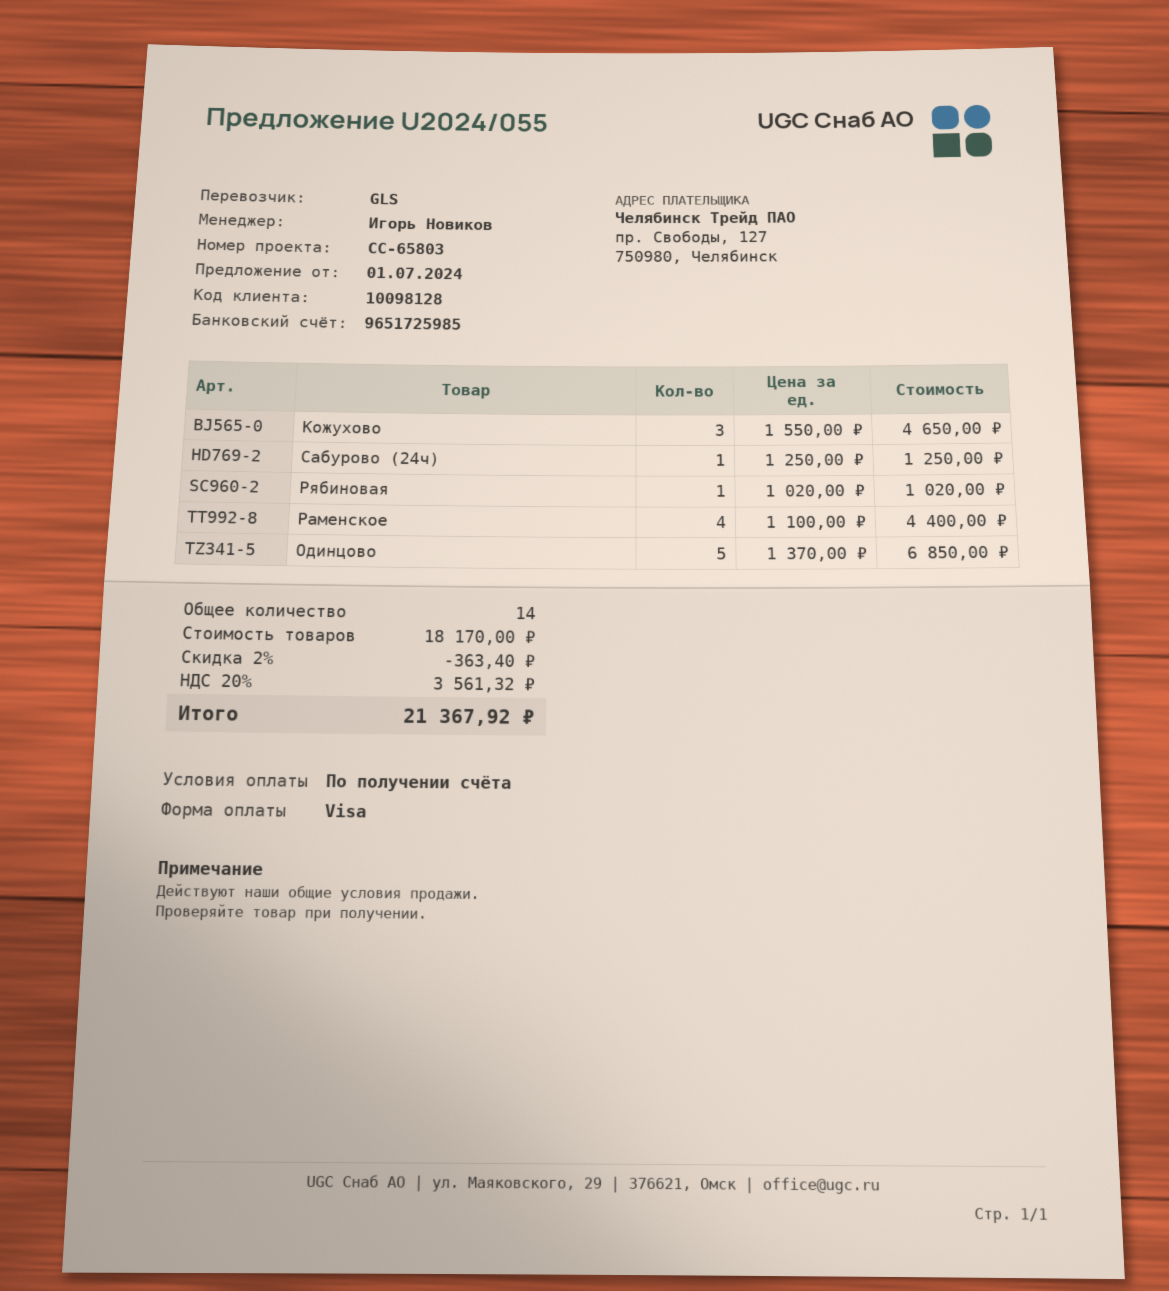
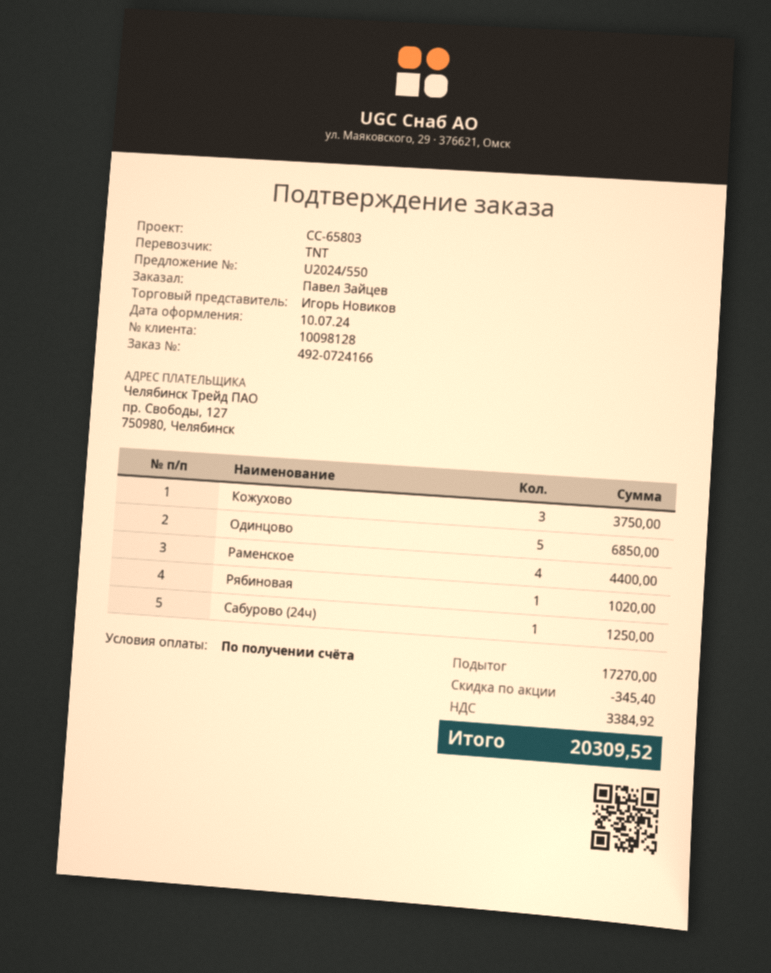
quote number: U2024/055 -> U2024/550
shipping method: GLS -> TNT
Кожухово: 3 for 4650.00 -> 3 for 3750.00
subtotal: 18170.00 -> 17270.00
discount: 363.40 -> 345.40
tax: 3561.32 -> 3384.92
total: 21367.92 -> 20309.52

